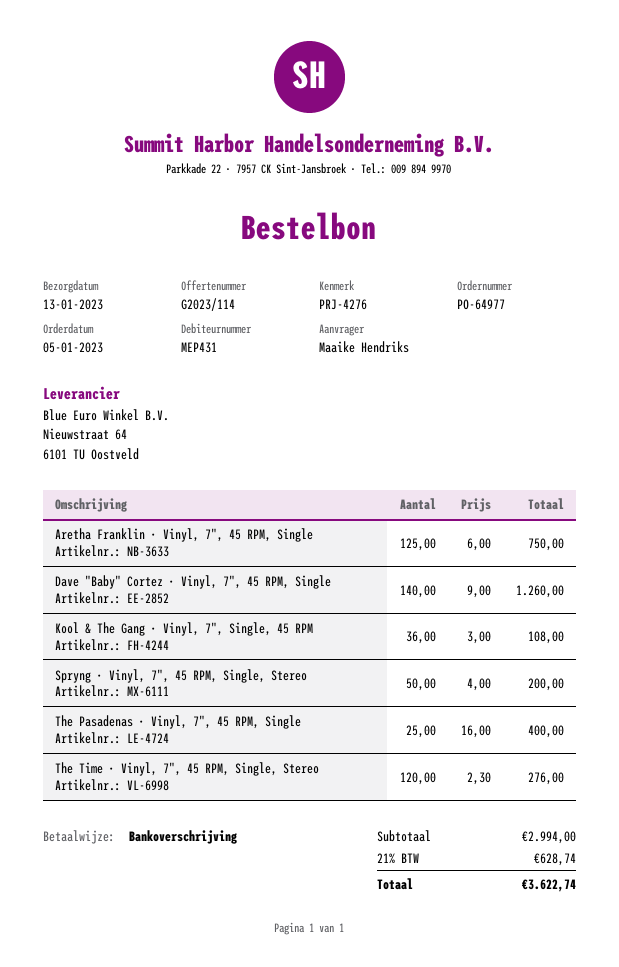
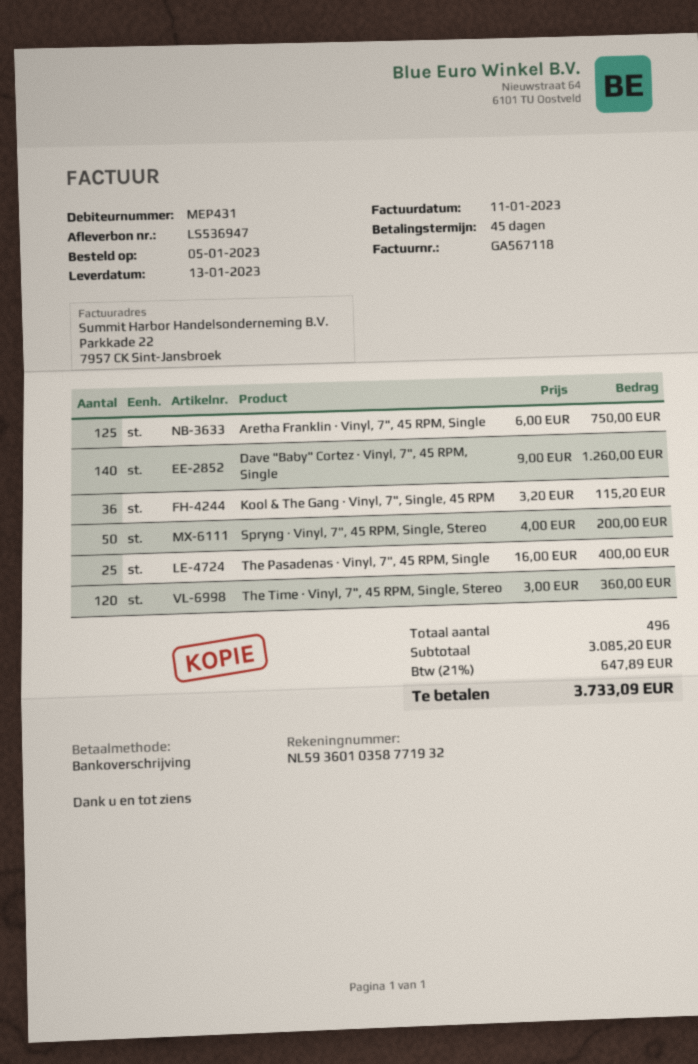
Kool & The Gang · Vinyl, 7", Single, 45 RPM: 36 x 3.00 = 108.00 -> 36 x 3.20 = 115.20
The Time · Vinyl, 7", 45 RPM, Single, Stereo: 120 x 2.30 = 276.00 -> 120 x 3.00 = 360.00
subtotal: 2994.00 -> 3085.20
tax: 21% = 628.74 -> 21% = 647.89
total: 3622.74 -> 3733.09

